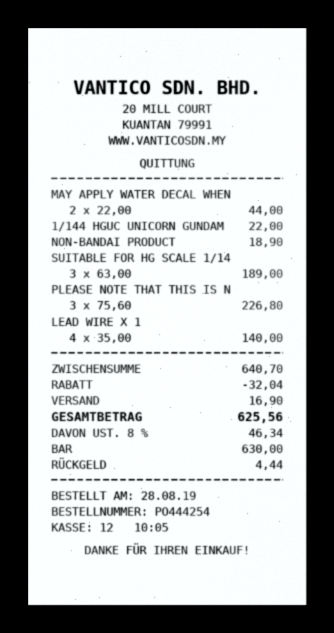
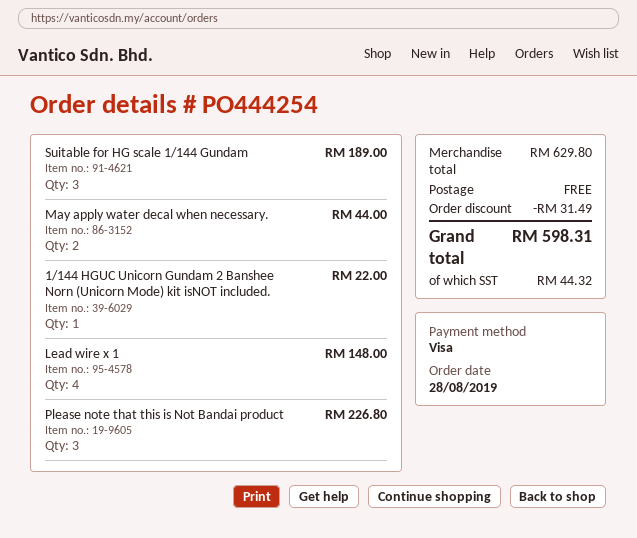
payment method: cash -> Visa
NON-BANDAI PRODUCT: 1 for 18.90 -> none
LEAD WIRE X 1: 4 for 140.00 -> 4 for 148.00
subtotal: 640.70 -> 629.80
discount: 32.04 -> 31.49
shipping: 16.90 -> 0.00
tax: 46.34 -> 44.32
total: 625.56 -> 598.31

